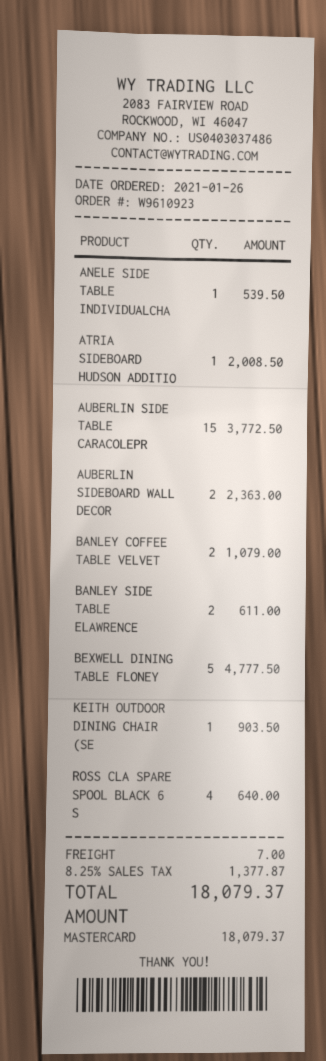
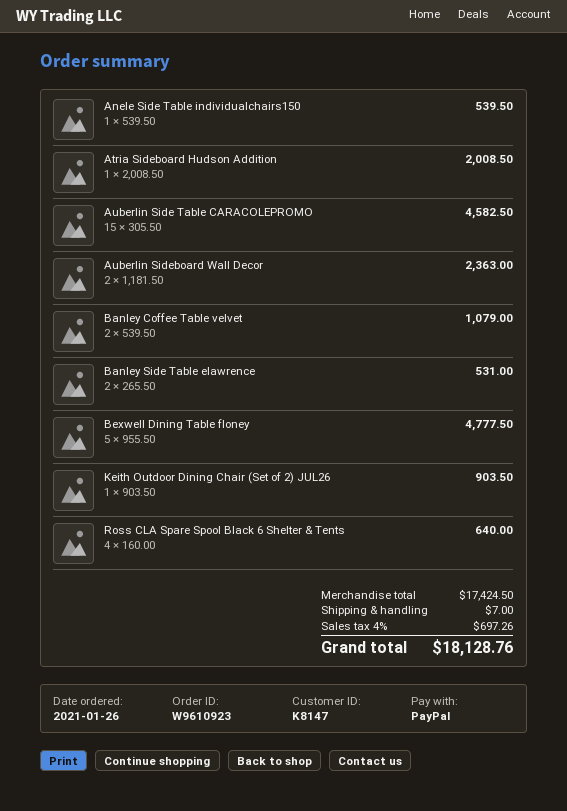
payment method: Mastercard -> PayPal
AUBERLIN SIDE TABLE CARACOLEPR: 15 for 3772.50 -> 15 for 4582.50
BANLEY SIDE TABLE ELAWRENCE: 2 for 611.00 -> 2 for 531.00
tax: 8.25% = 1377.87 -> 4% = 697.26
total: 18079.37 -> 18128.76

